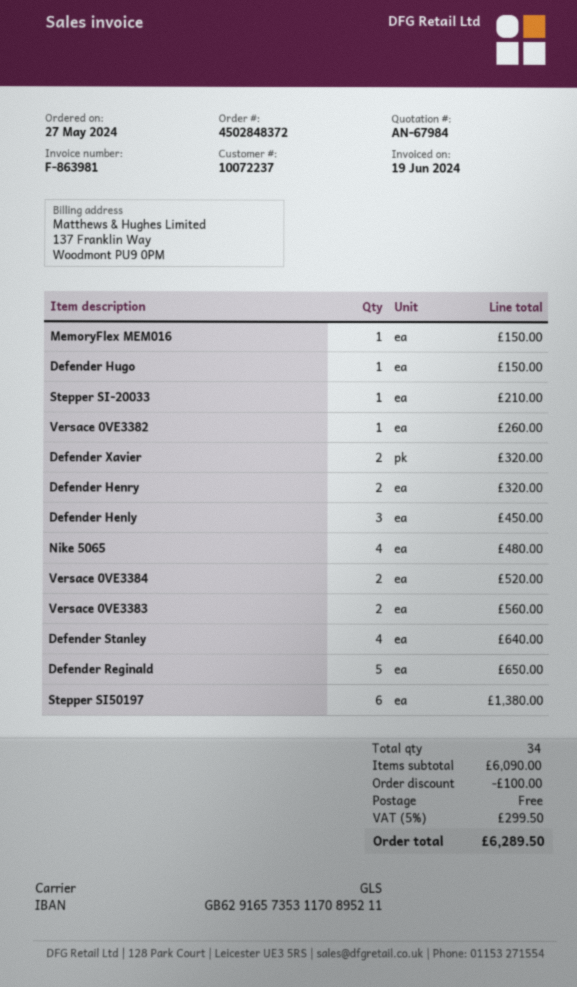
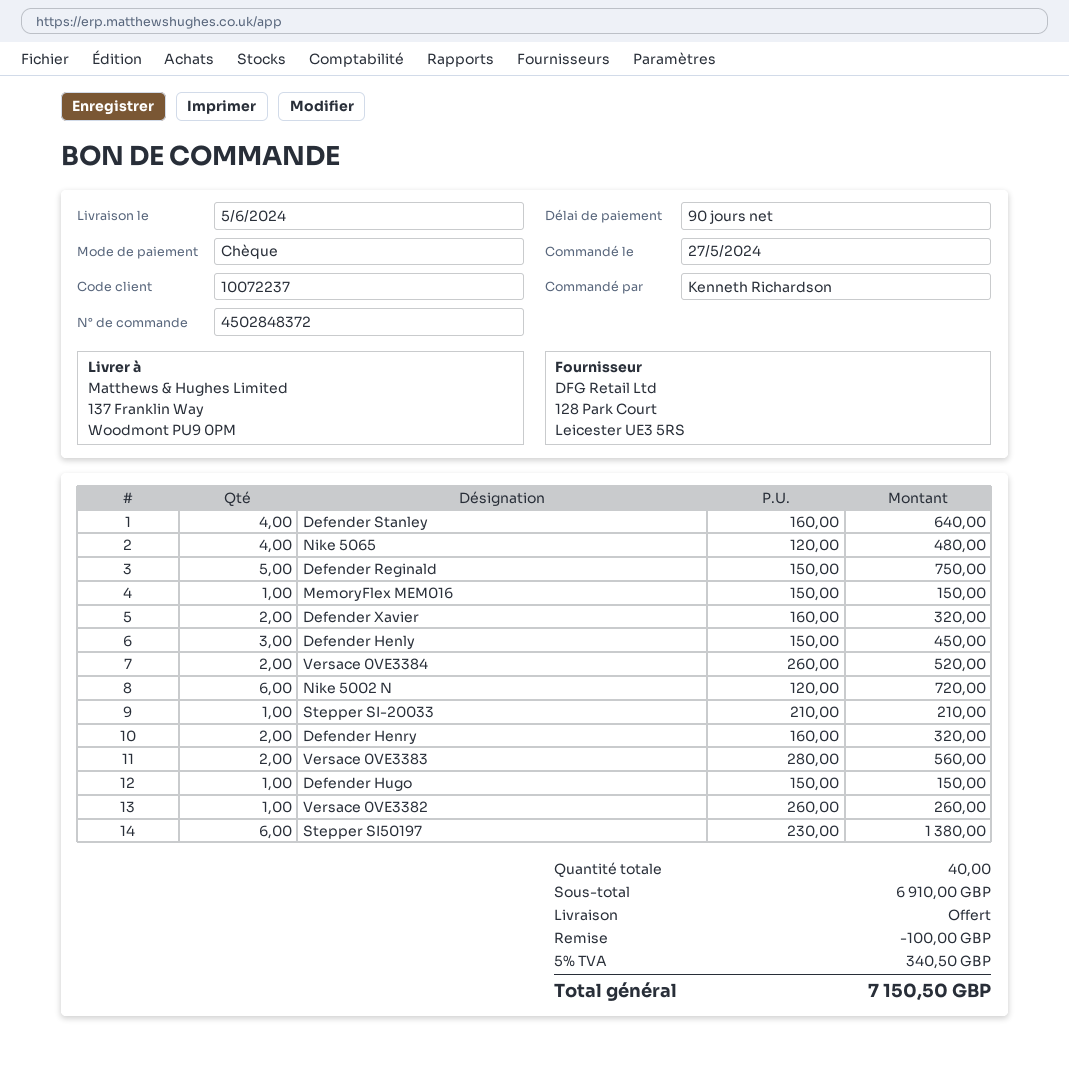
Defender Reginald: 5 for 650.00 -> 5 for 750.00
Nike 5002 N: none -> 6 for 720.00
total quantity: 34 -> 40
subtotal: 6090.00 -> 6910.00
tax: 5% = 299.50 -> 5% = 340.50
total: 6289.50 -> 7150.50

